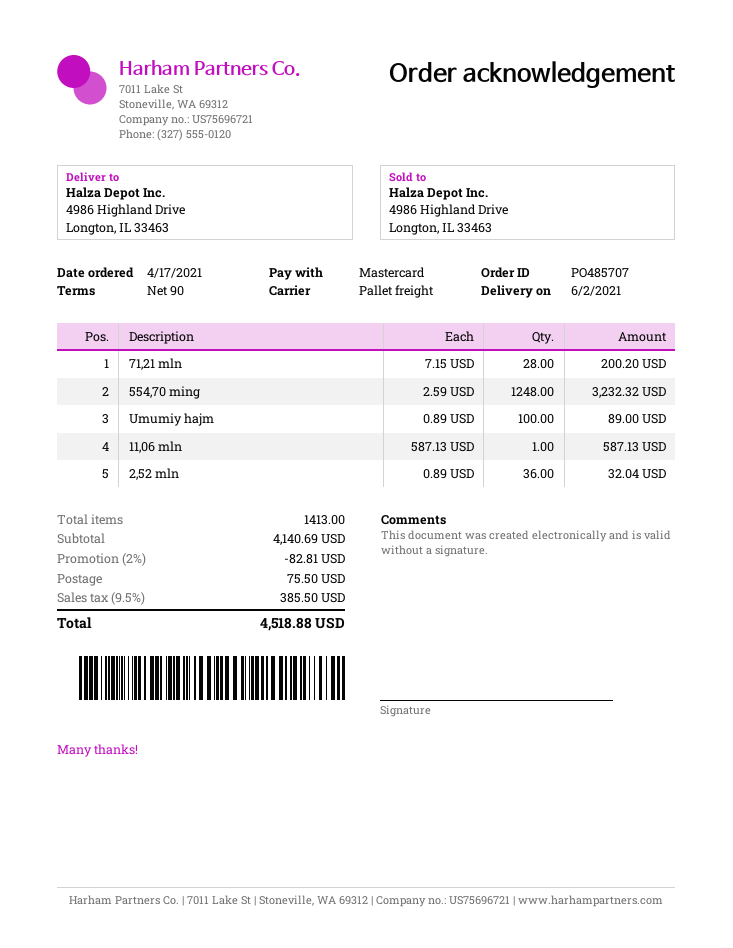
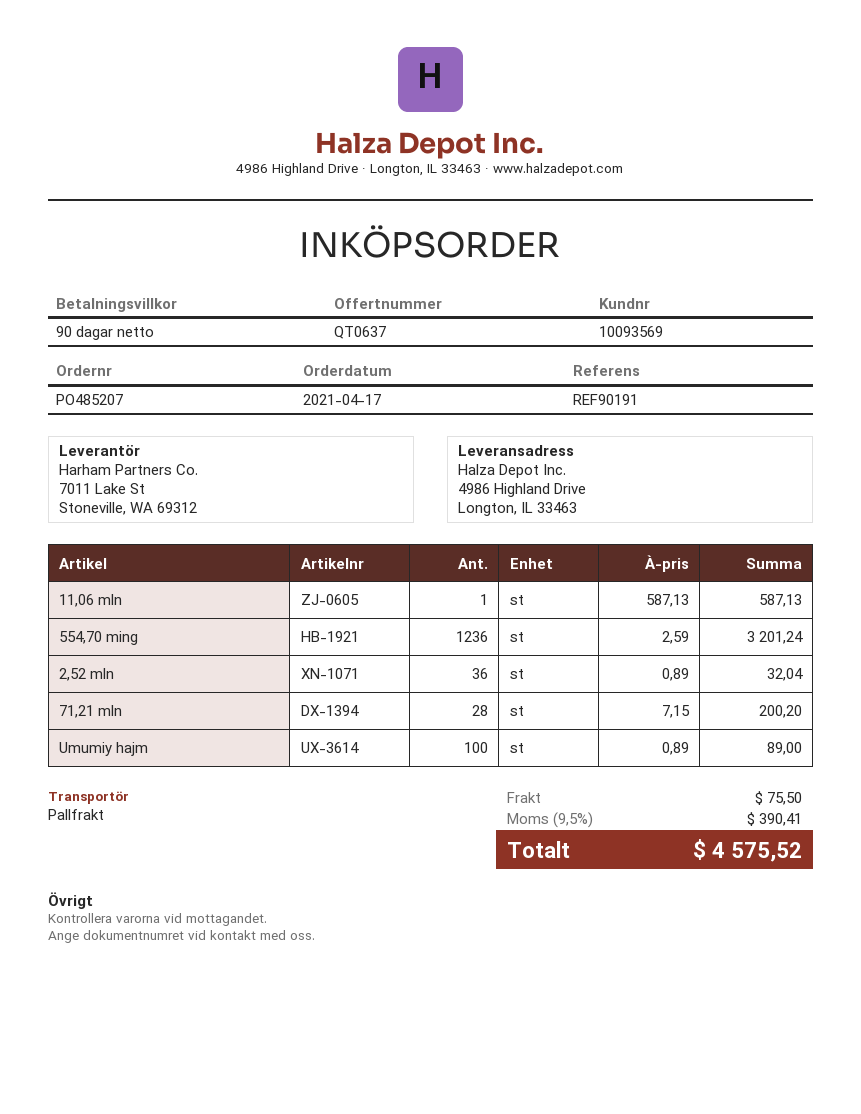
order number: PO485707 -> PO485207
554,70 ming: 1248 x 2.59 = 3232.32 -> 1236 x 2.59 = 3201.24
discount: 2% = 82.81 -> none
tax: 9.5% = 385.50 -> 9.5% = 390.41
total: 4518.88 -> 4575.52

